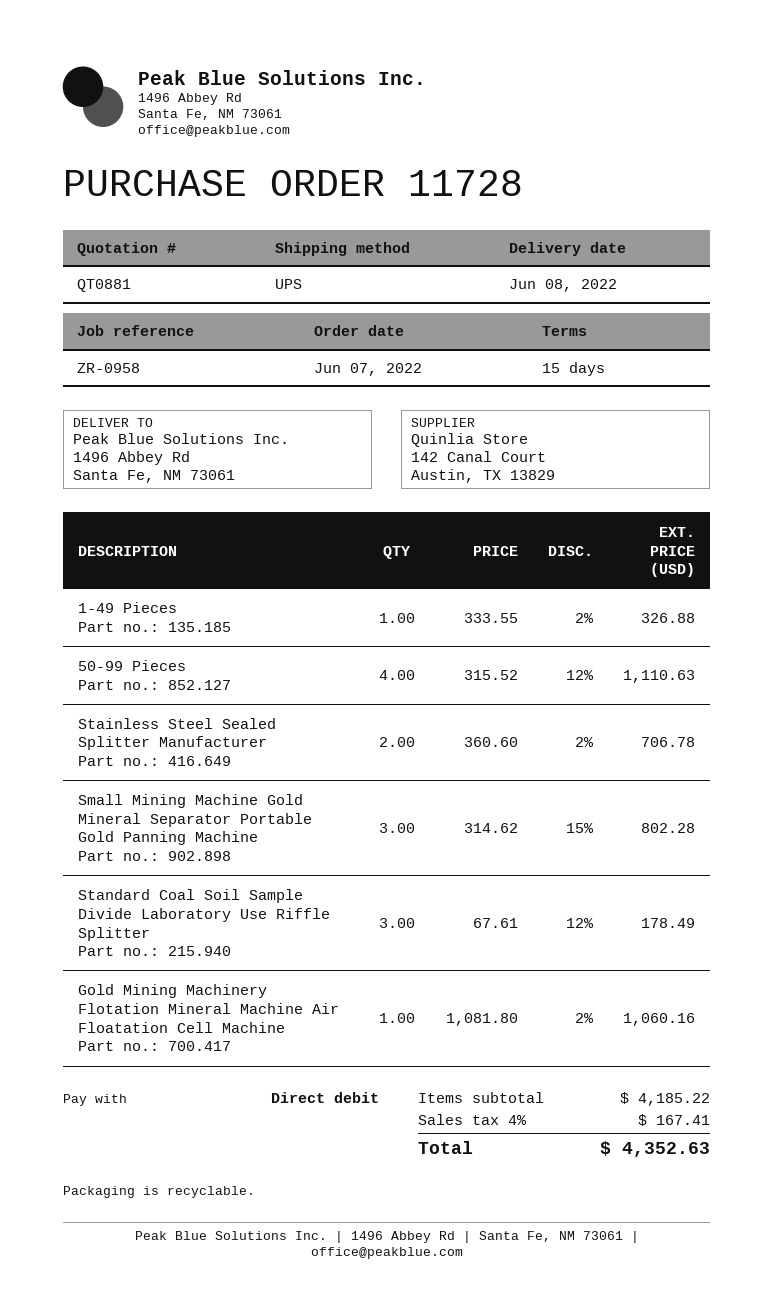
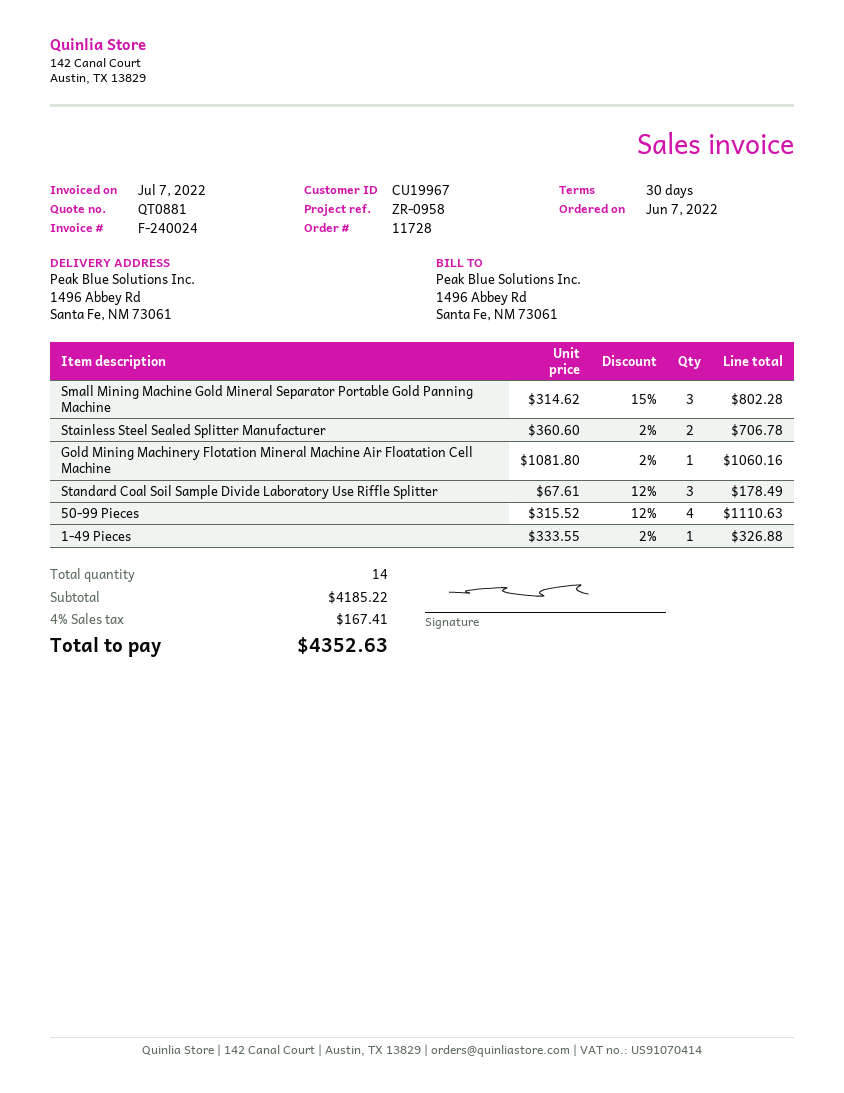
payment terms: 15 days -> 30 days

